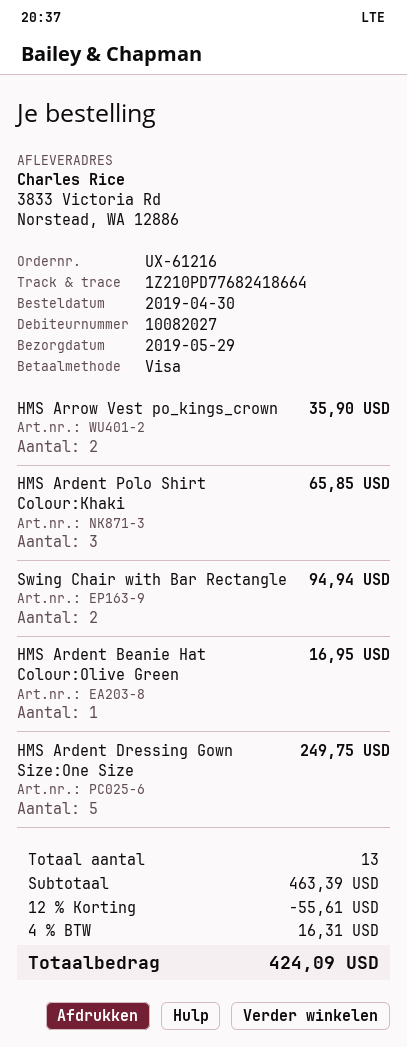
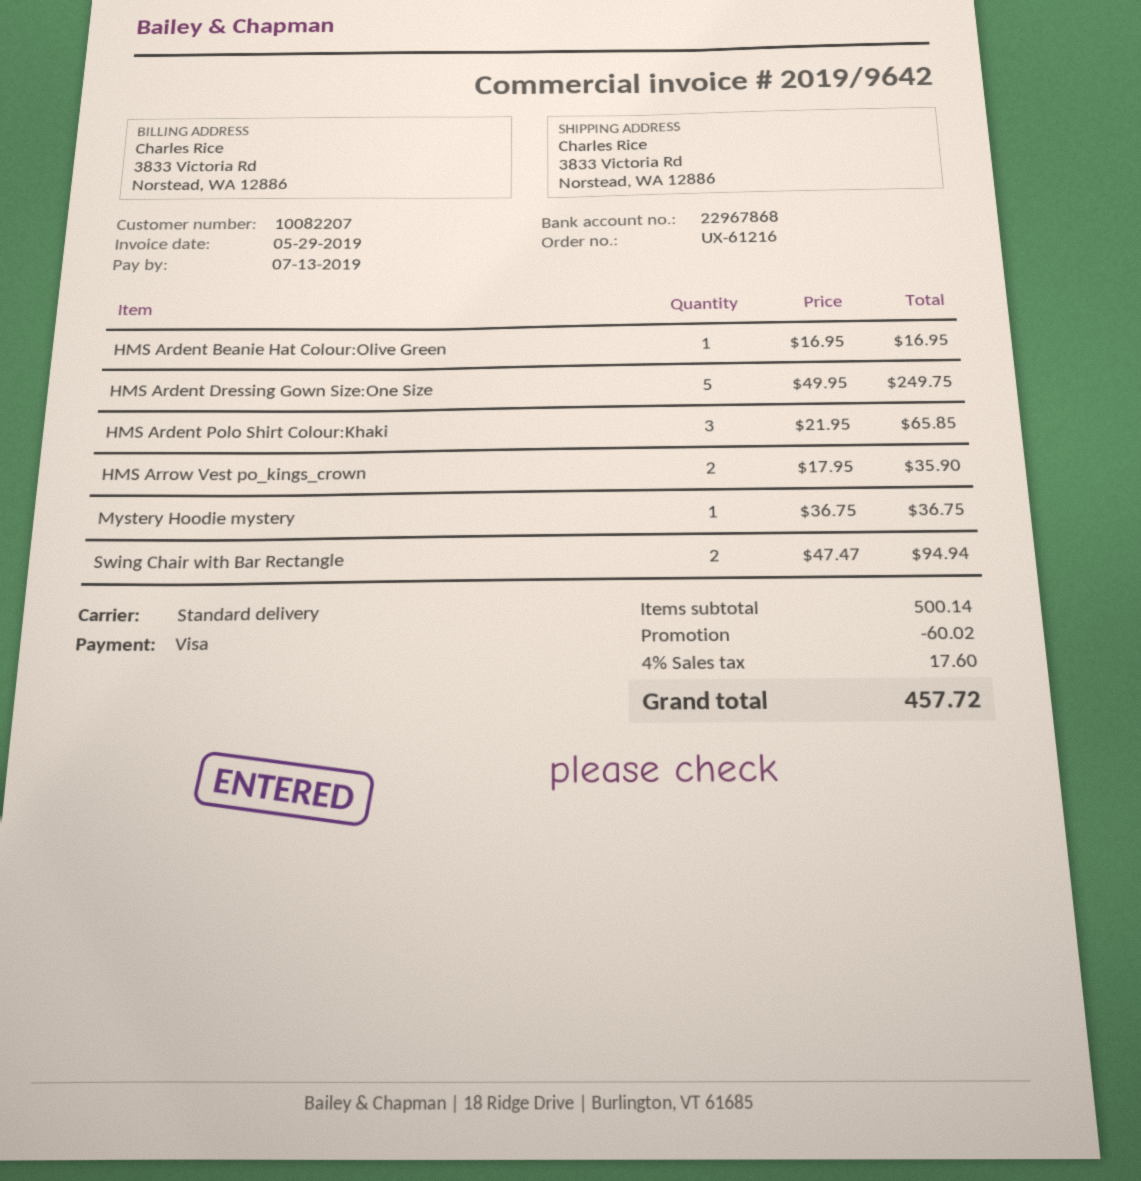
customer number: 10082027 -> 10082207
Mystery Hoodie mystery: none -> 1 for 36.75
subtotal: 463.39 -> 500.14
discount: 55.61 -> 60.02
tax: 4% = 16.31 -> 4% = 17.60
total: 424.09 -> 457.72

